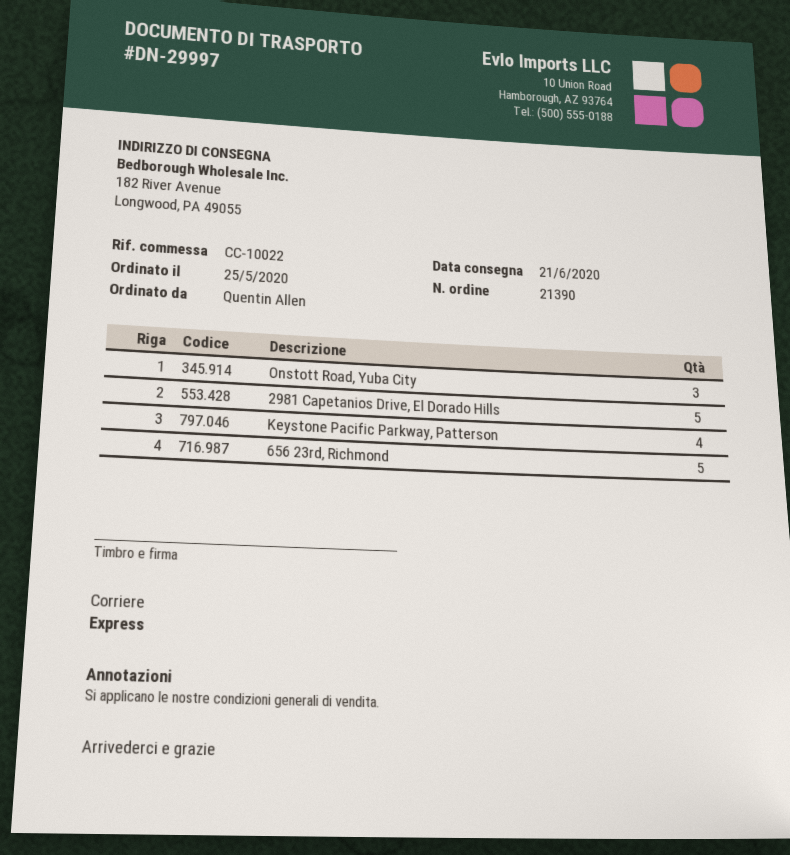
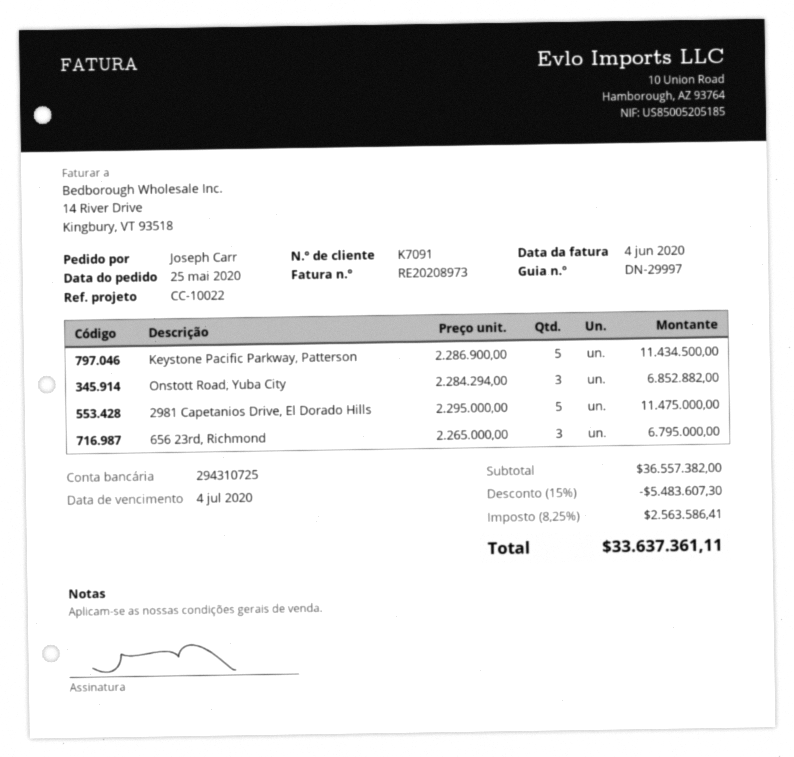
ordered by: Quentin Allen -> Joseph Carr
Keystone Pacific Parkway, Patterson: 4 -> 5
656 23rd, Richmond: 5 -> 3

